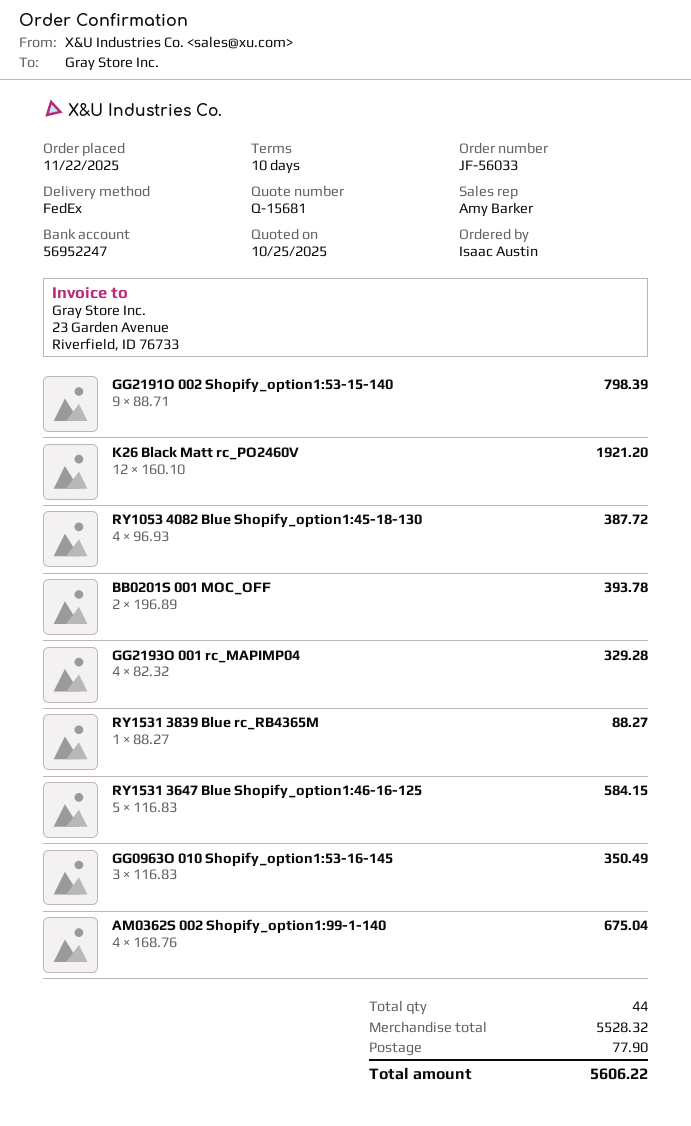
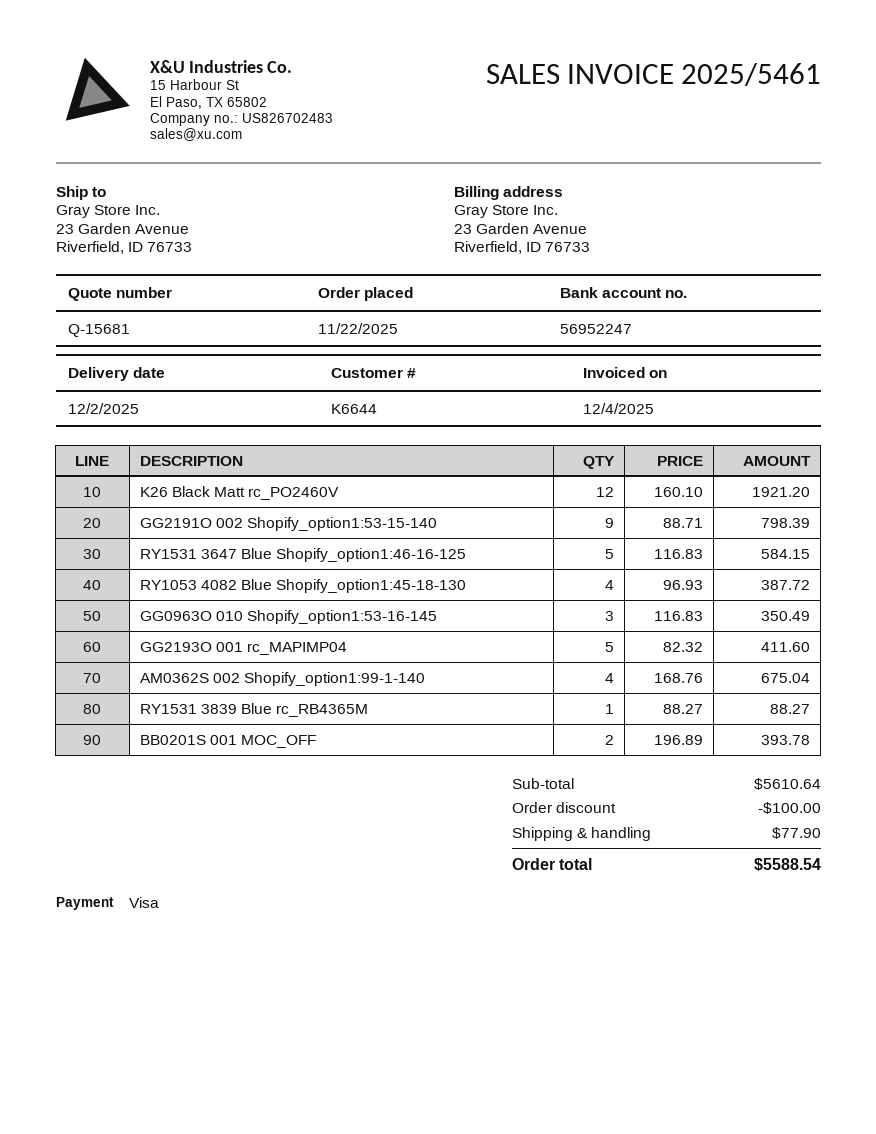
GG2193O 001 rc_MAPIMP04: 4 x 82.32 = 329.28 -> 5 x 82.32 = 411.60
subtotal: 5528.32 -> 5610.64
discount: none -> 100.00
total: 5606.22 -> 5588.54

